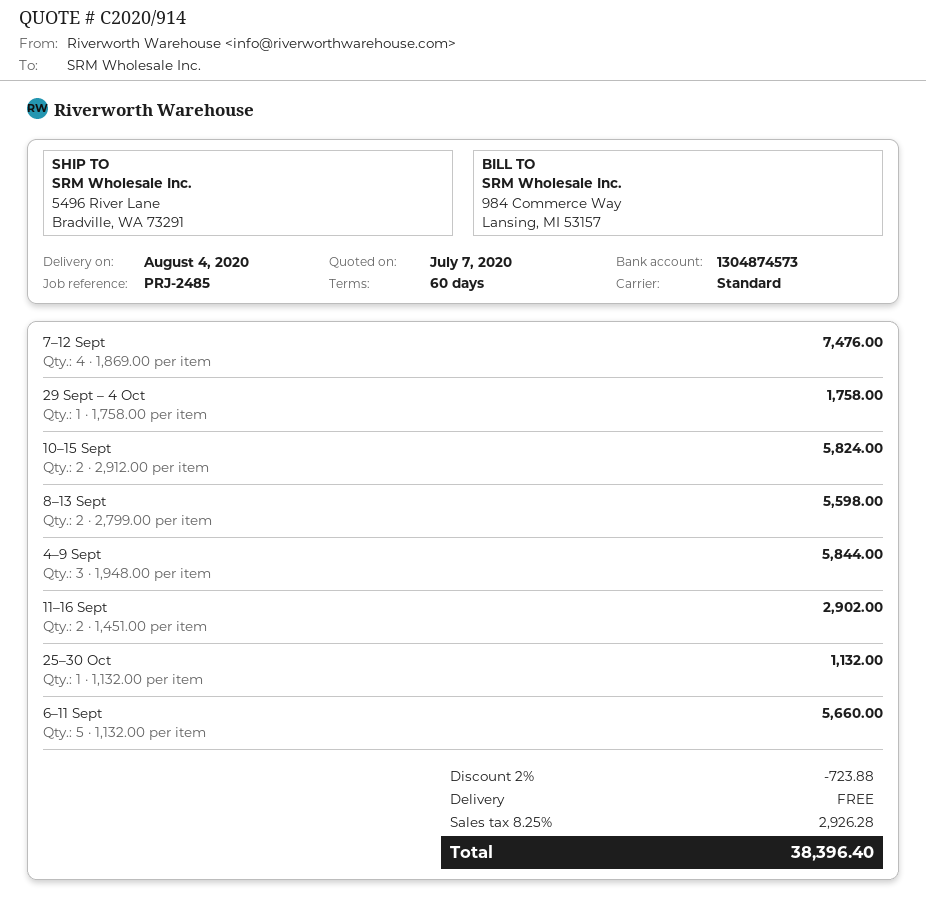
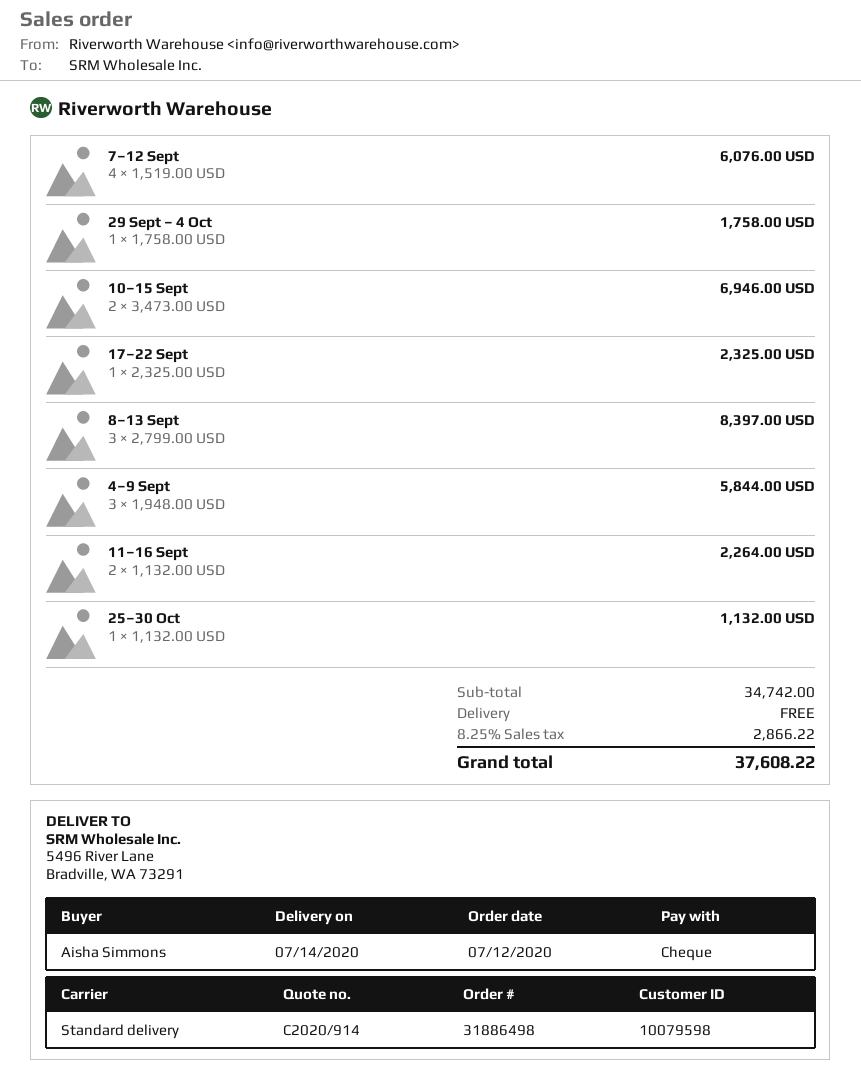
delivery date: 2020-08-04 -> 2020-07-14
7–12 Sept: 4 x 1869.00 = 7476.00 -> 4 x 1519.00 = 6076.00
10–15 Sept: 2 x 2912.00 = 5824.00 -> 2 x 3473.00 = 6946.00
8–13 Sept: 2 x 2799.00 = 5598.00 -> 3 x 2799.00 = 8397.00
11–16 Sept: 2 x 1451.00 = 2902.00 -> 2 x 1132.00 = 2264.00
6–11 Sept: 5 x 1132.00 = 5660.00 -> none
17–22 Sept: none -> 1 x 2325.00 = 2325.00
discount: 2% = 723.88 -> none
tax: 8.25% = 2926.28 -> 8.25% = 2866.22
total: 38396.40 -> 37608.22

